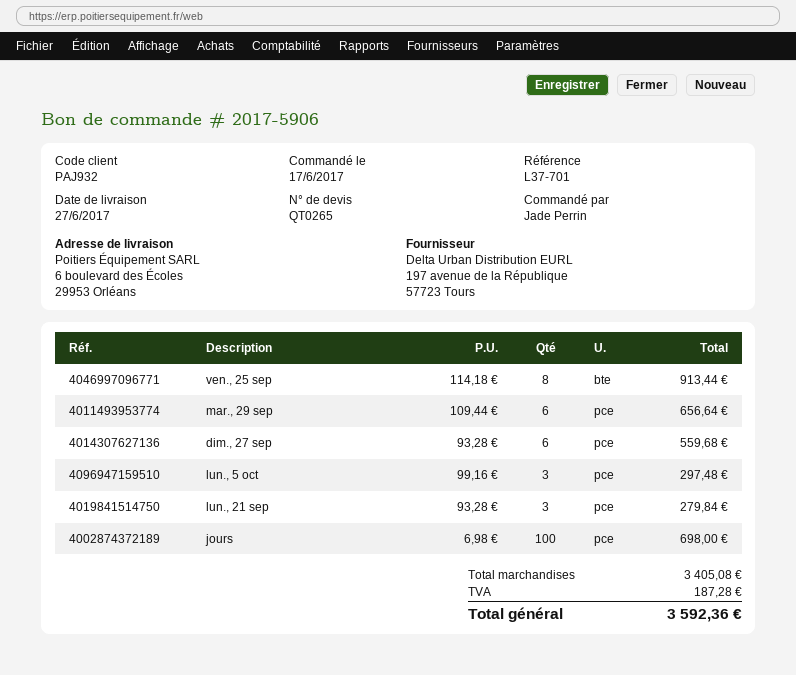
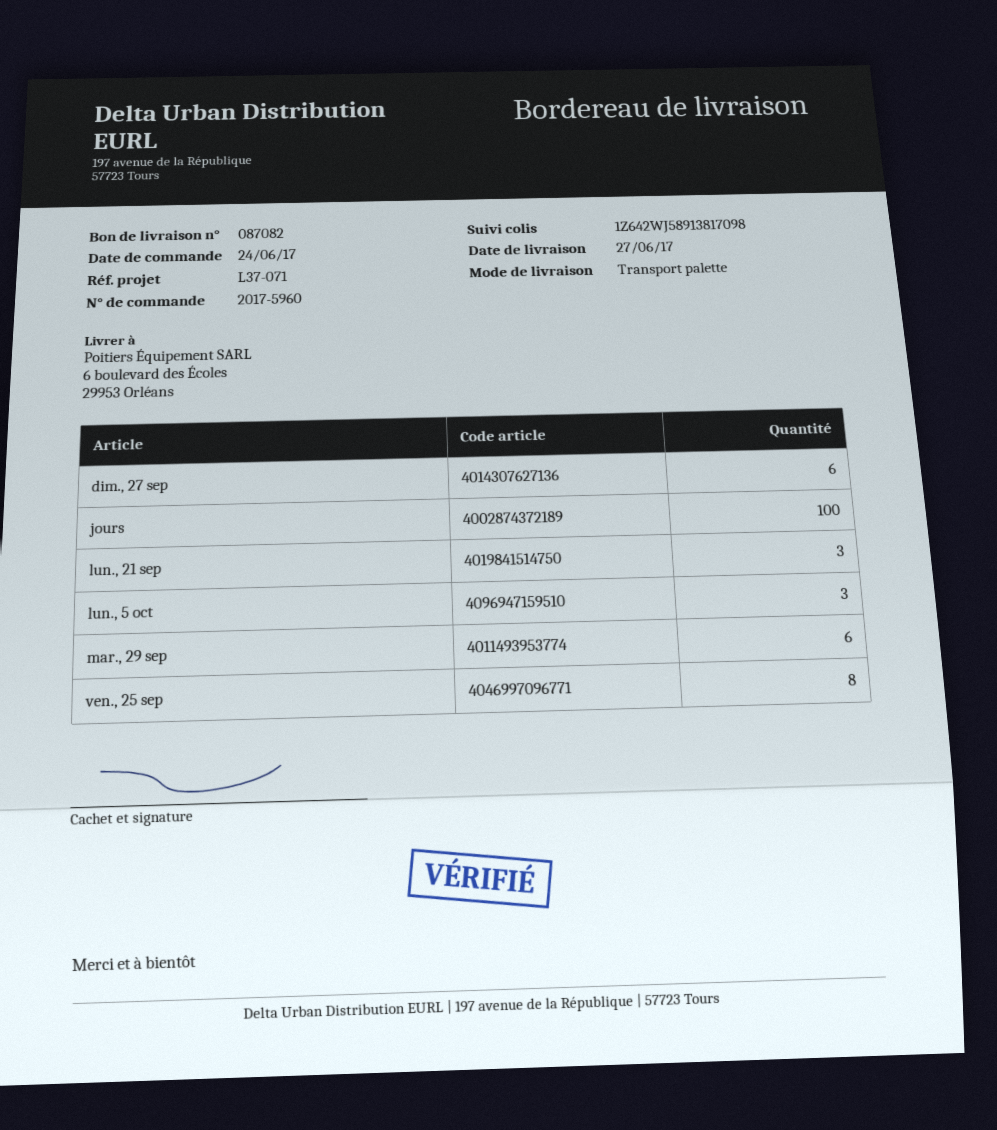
order number: 2017-5906 -> 2017-5960
order date: 2017-06-17 -> 2017-06-24
reference: L37-701 -> L37-071

